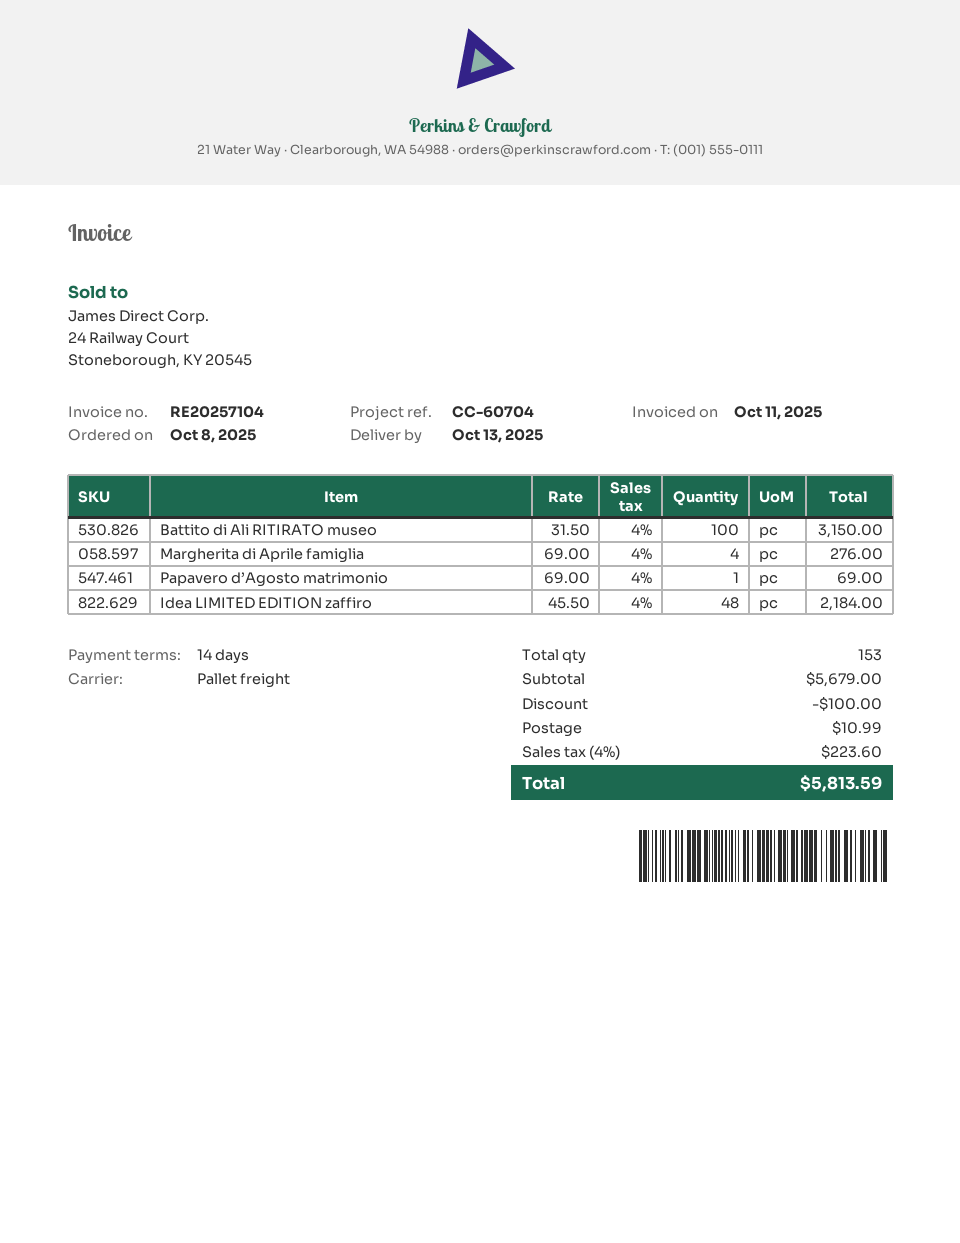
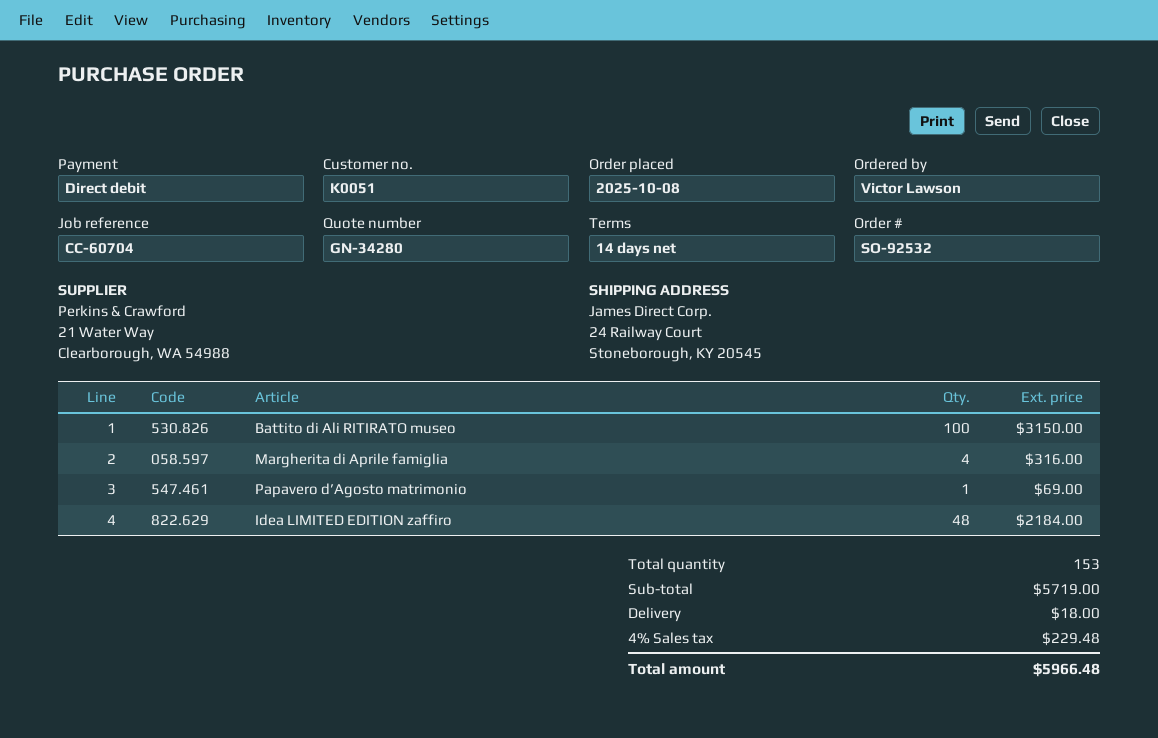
Margherita di Aprile famiglia: 4 for 276.00 -> 4 for 316.00
subtotal: 5679.00 -> 5719.00
discount: 100.00 -> none
shipping: 10.99 -> 18.00
tax: 4% = 223.60 -> 4% = 229.48
total: 5813.59 -> 5966.48

